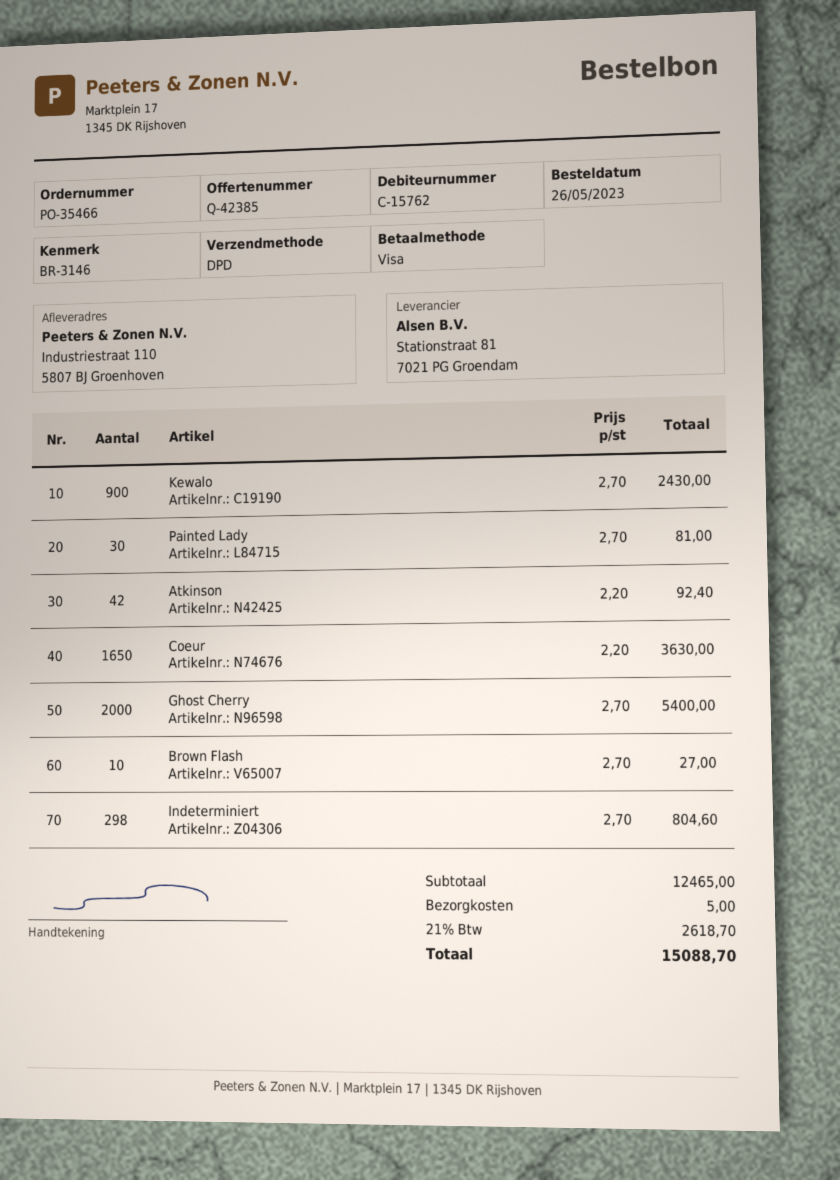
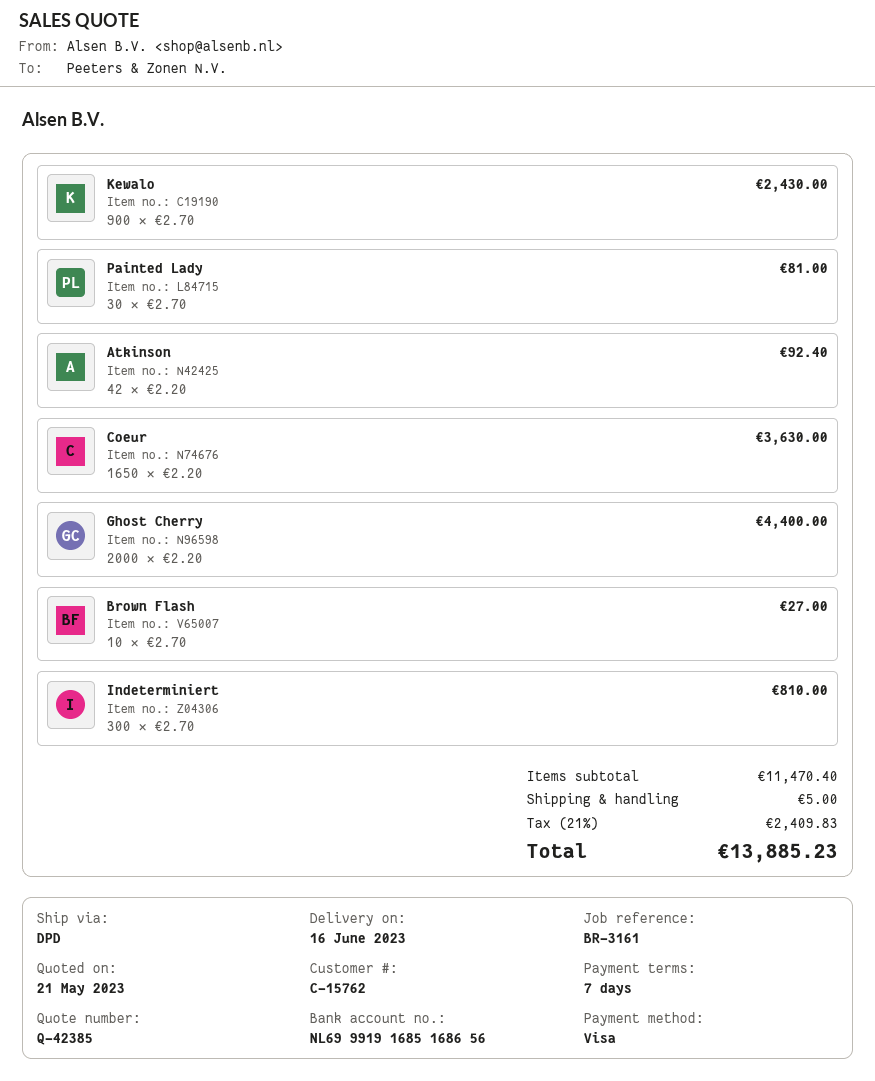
reference: BR-3146 -> BR-3161
Ghost Cherry: 2000 x 2.70 = 5400.00 -> 2000 x 2.20 = 4400.00
Indeterminiert: 298 x 2.70 = 804.60 -> 300 x 2.70 = 810.00
subtotal: 12465.00 -> 11470.40
tax: 21% = 2618.70 -> 21% = 2409.83
total: 15088.70 -> 13885.23

